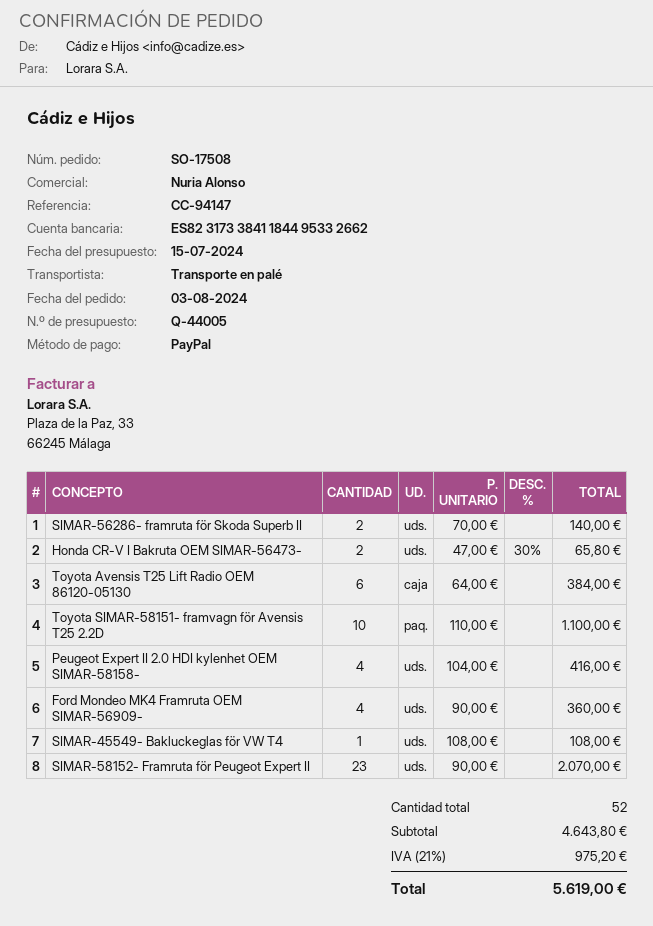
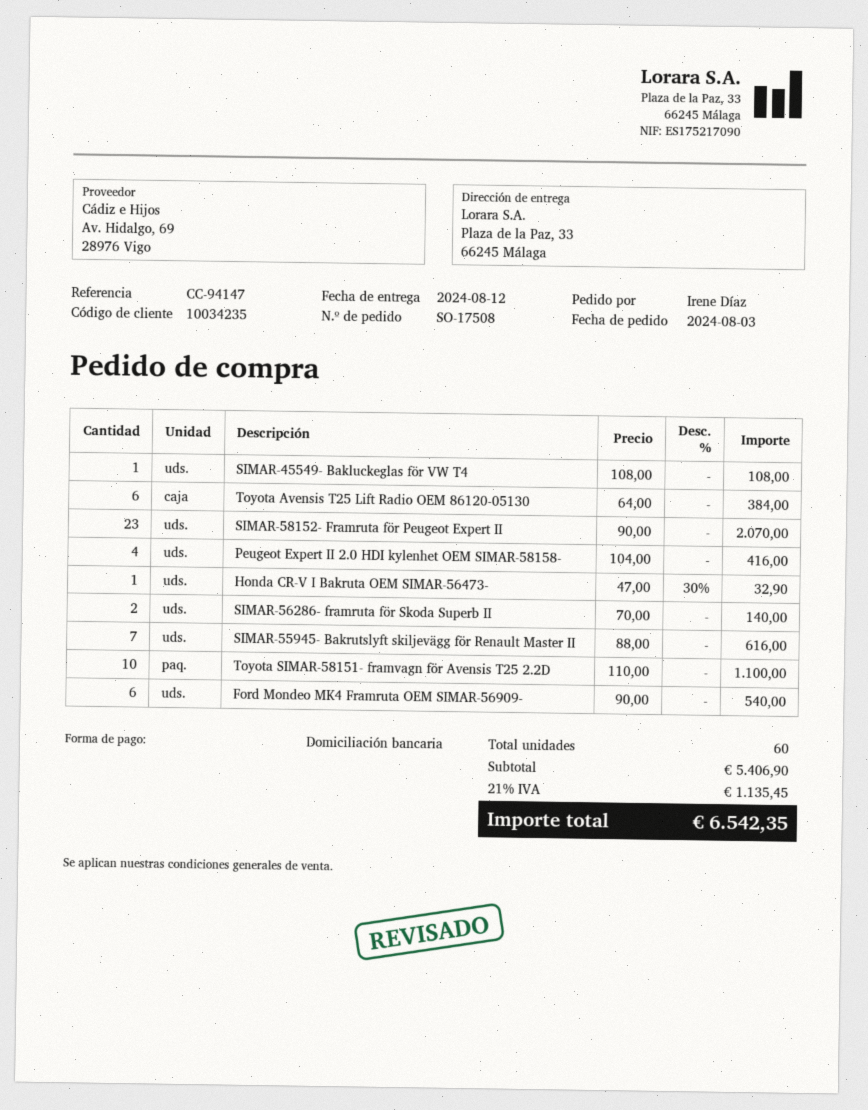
payment method: PayPal -> direct debit
Honda CR-V I Bakruta OEM SIMAR-56473-: 2 x 47.00 - 30% = 65.80 -> 1 x 47.00 - 30% = 32.90
Ford Mondeo MK4 Framruta OEM SIMAR-56909-: 4 x 90.00 = 360.00 -> 6 x 90.00 = 540.00
SIMAR-55945- Bakrutslyft skiljevägg för Renault Master II: none -> 7 x 88.00 = 616.00
total quantity: 52 -> 60
subtotal: 4643.80 -> 5406.90
tax: 21% = 975.20 -> 21% = 1135.45
total: 5619.00 -> 6542.35

